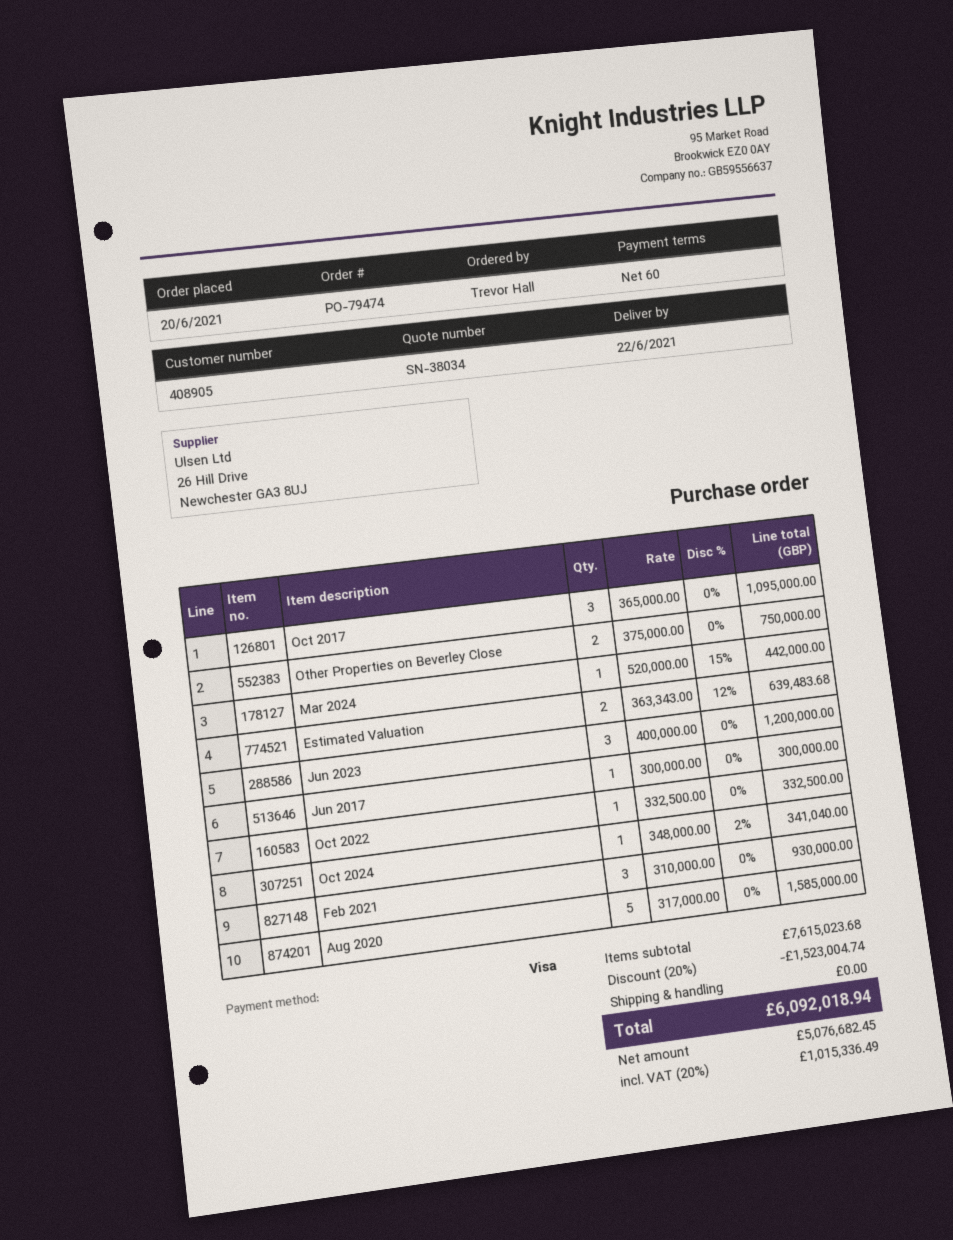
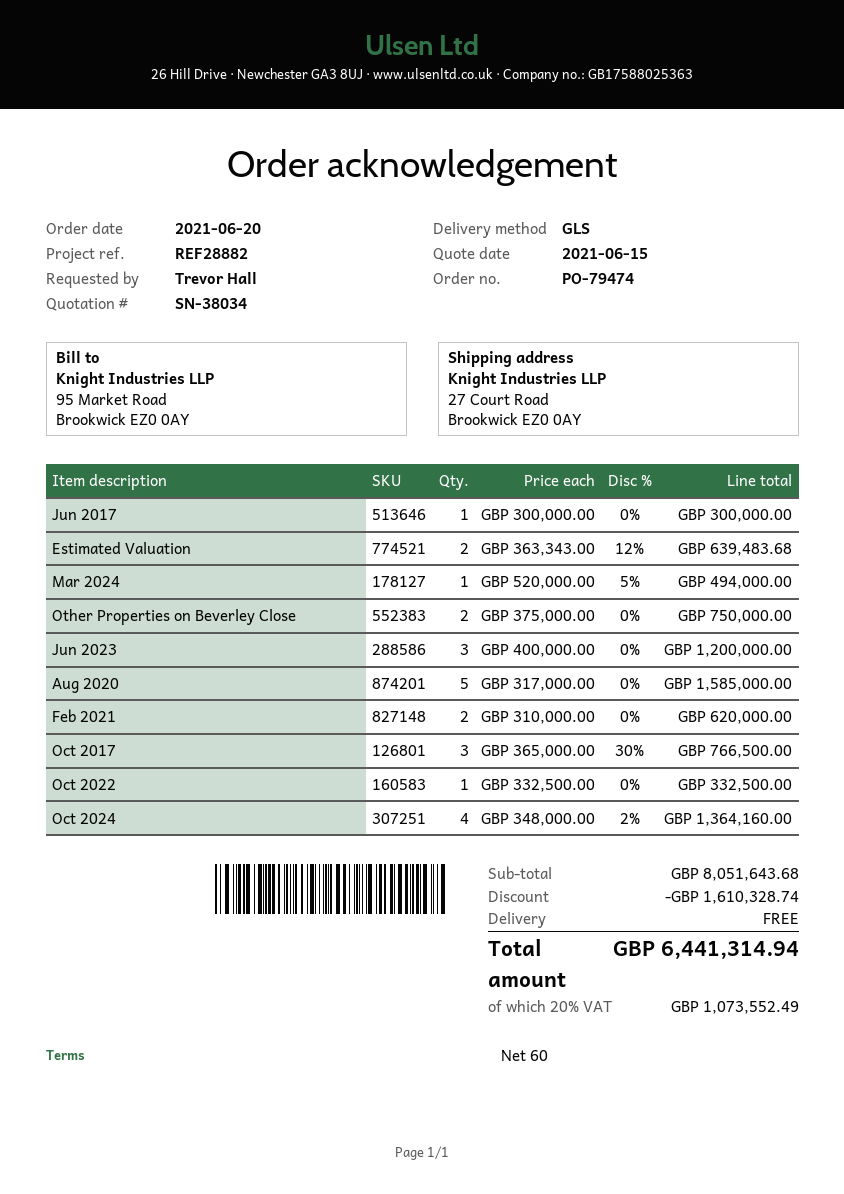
Oct 2017: 3 x 365000.00 = 1095000.00 -> 3 x 365000.00 - 30% = 766500.00
Mar 2024: 1 x 520000.00 - 15% = 442000.00 -> 1 x 520000.00 - 5% = 494000.00
Oct 2024: 1 x 348000.00 - 2% = 341040.00 -> 4 x 348000.00 - 2% = 1364160.00
Feb 2021: 3 x 310000.00 = 930000.00 -> 2 x 310000.00 = 620000.00
subtotal: 7615023.68 -> 8051643.68
discount: 1523004.74 -> 1610328.74
tax: 20% = 1015336.49 -> 20% = 1073552.49
total: 6092018.94 -> 6441314.94

